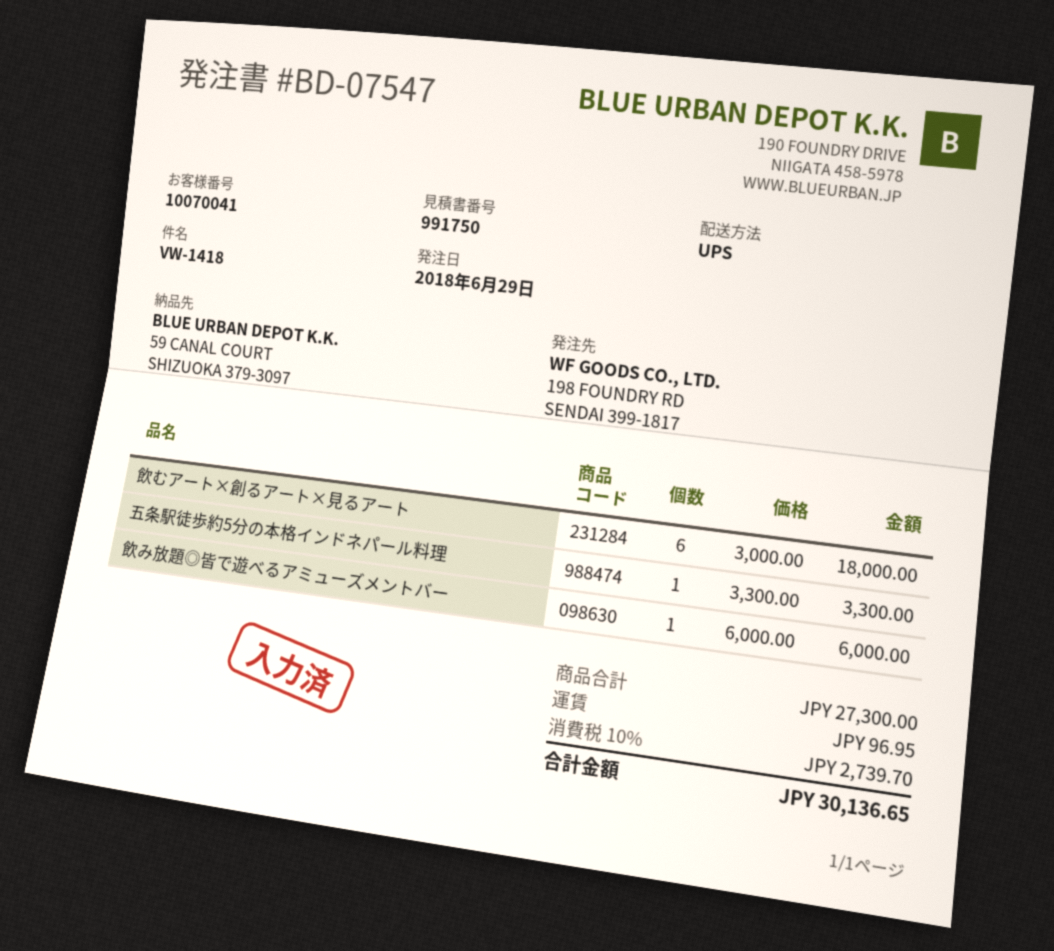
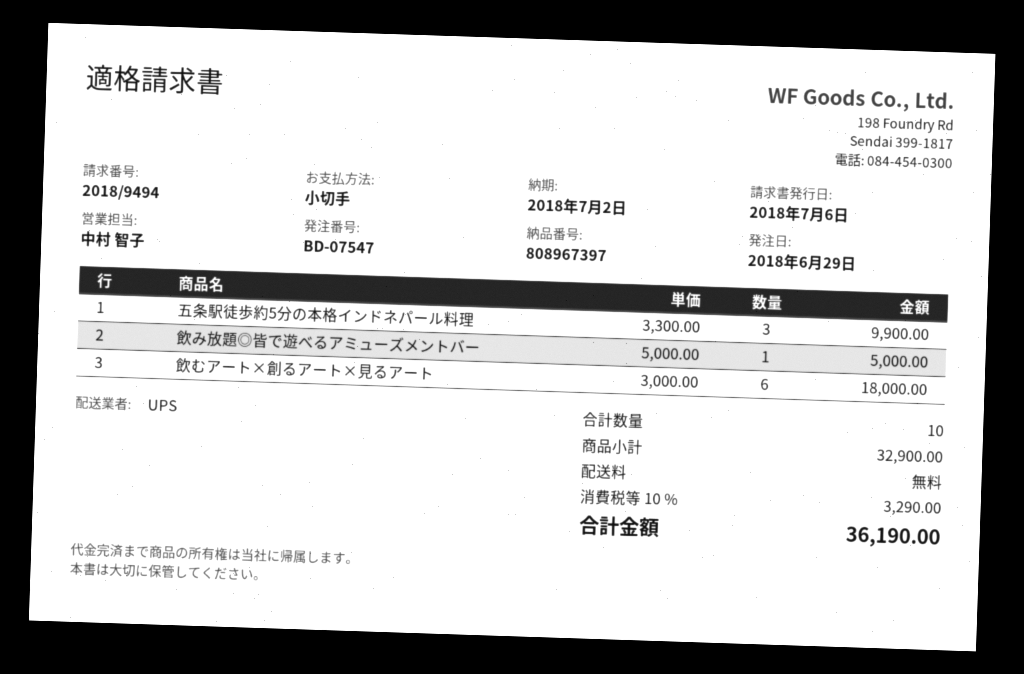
五条駅徒歩約5分の本格インドネパール料理: 1 x 3300.00 = 3300.00 -> 3 x 3300.00 = 9900.00
飲み放題◎皆で遊べるアミューズメントバー: 1 x 6000.00 = 6000.00 -> 1 x 5000.00 = 5000.00
subtotal: 27300.00 -> 32900.00
shipping: 96.95 -> 0.00
tax: 10% = 2739.70 -> 10% = 3290.00
total: 30136.65 -> 36190.00

